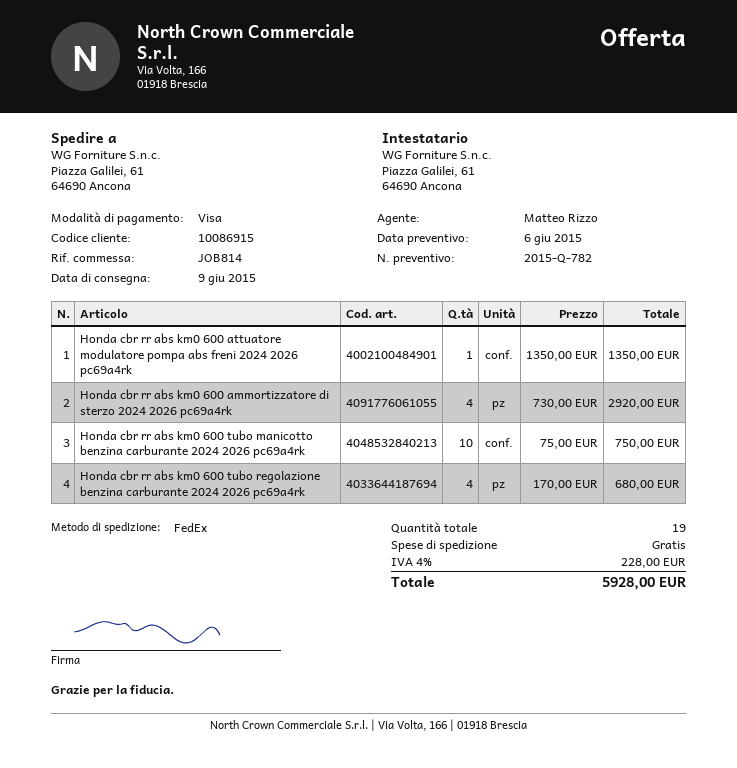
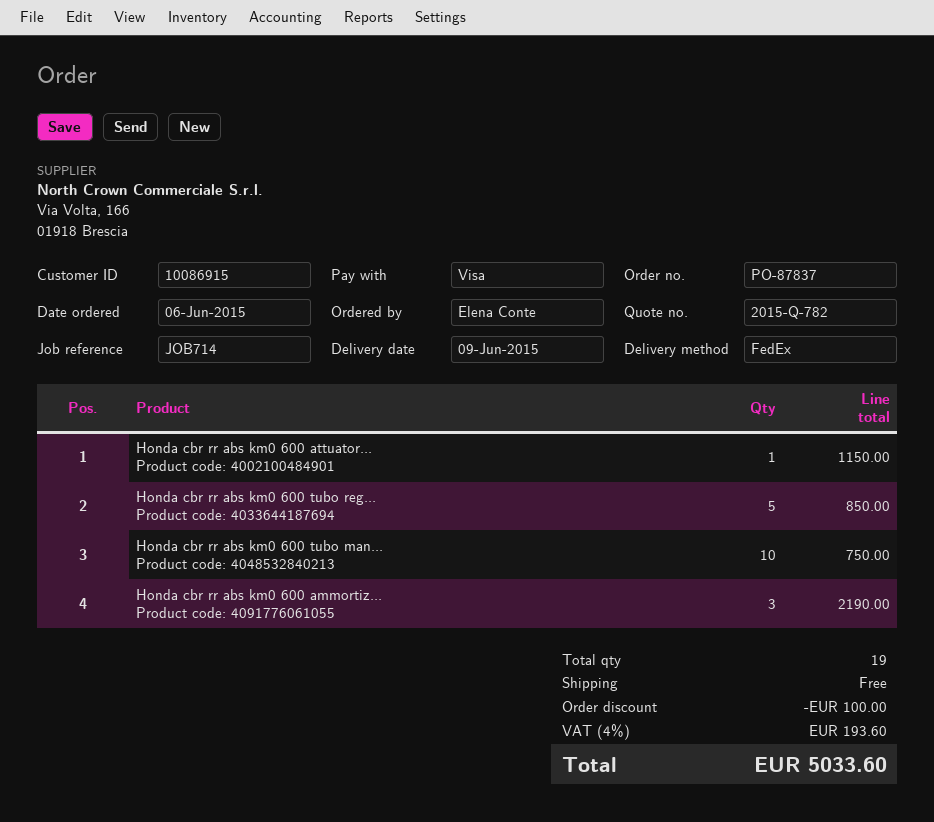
reference: JOB814 -> JOB714
Honda cbr rr abs km0 600 attuatore modulatore pompa abs freni 2024 2026 pc69a4rk: 1 for 1350.00 -> 1 for 1150.00
Honda cbr rr abs km0 600 ammortizzatore di sterzo 2024 2026 pc69a4rk: 4 for 2920.00 -> 3 for 2190.00
Honda cbr rr abs km0 600 tubo regolazione benzina carburante 2024 2026 pc69a4rk: 4 for 680.00 -> 5 for 850.00
discount: none -> 100.00
tax: 4% = 228.00 -> 4% = 193.60
total: 5928.00 -> 5033.60

